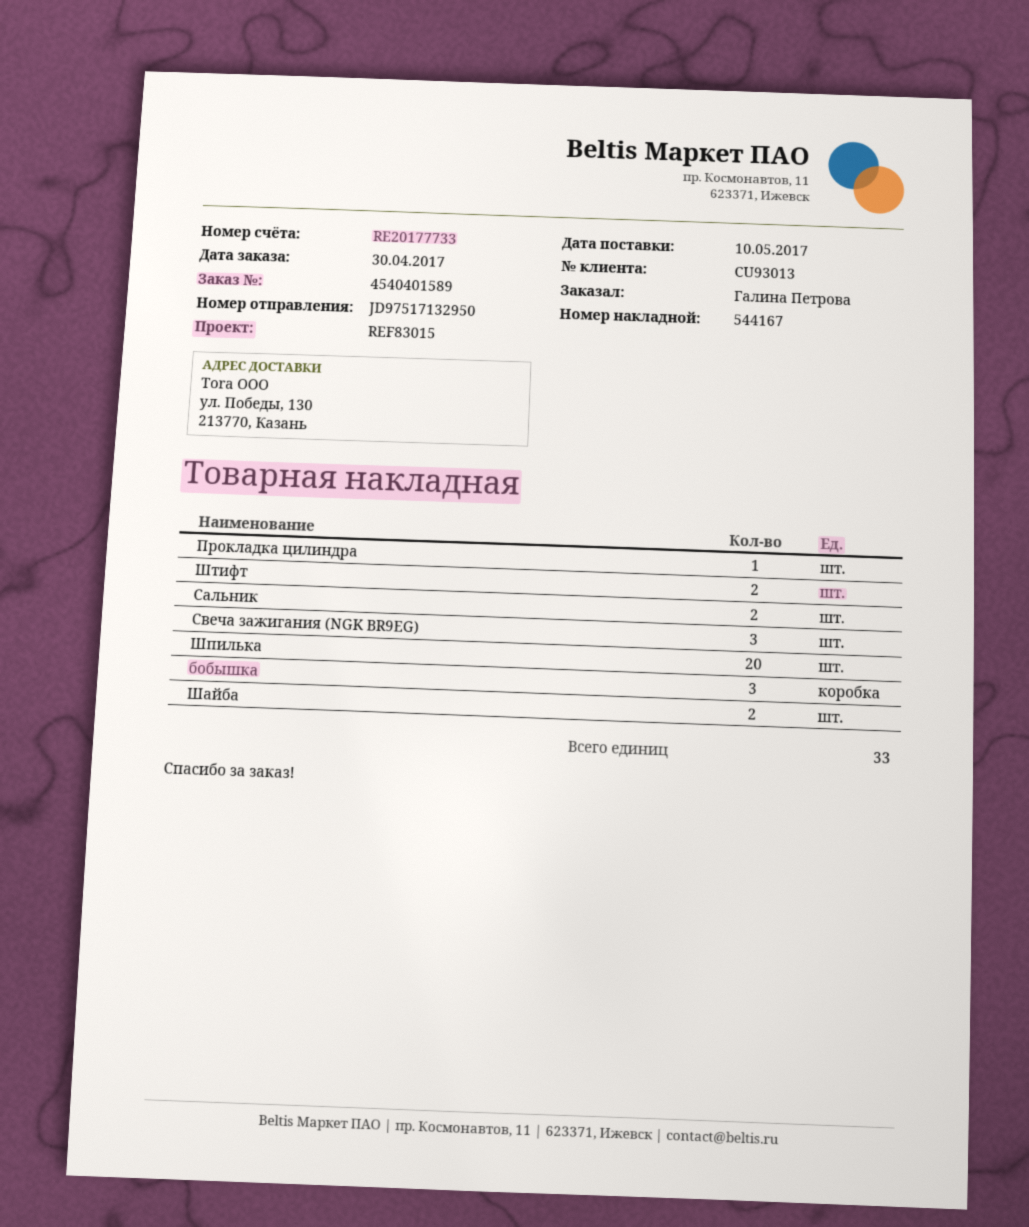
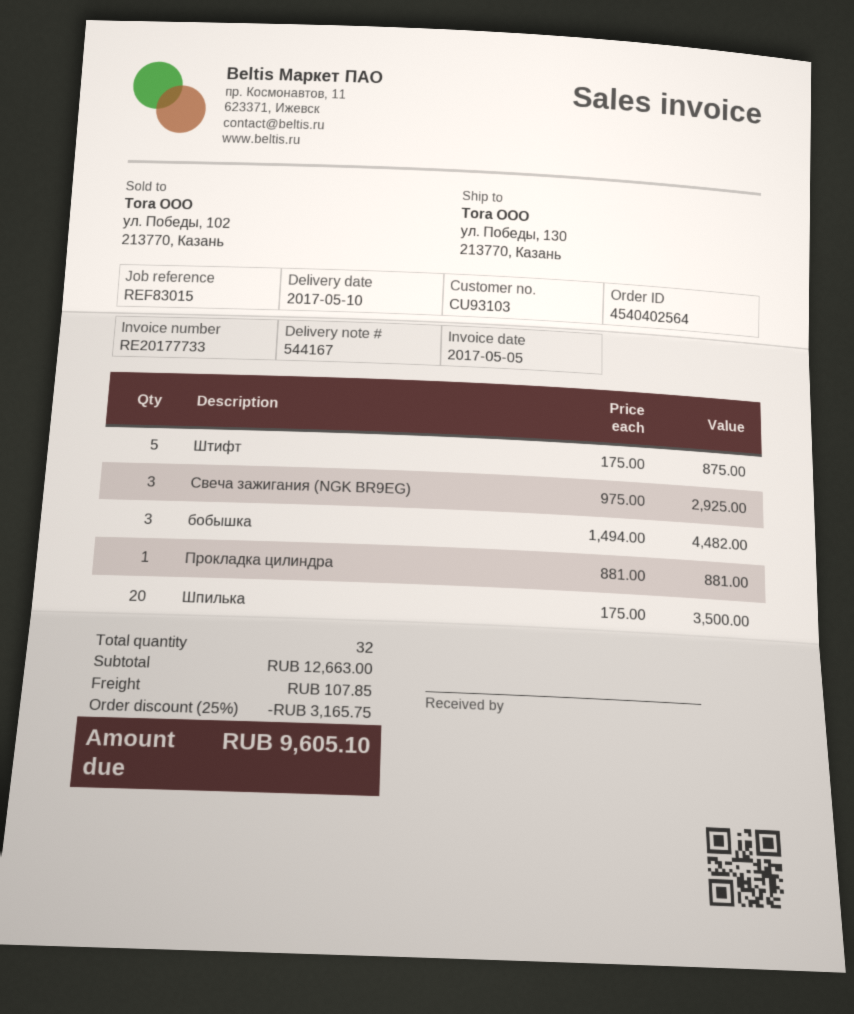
order number: 4540401589 -> 4540402564
customer number: CU93013 -> CU93103
Штифт: 2 -> 5
Сальник: 2 -> none
Шайба: 2 -> none
total quantity: 33 -> 32

